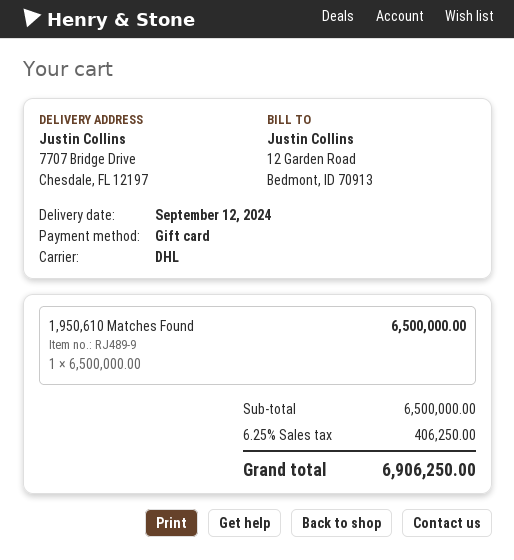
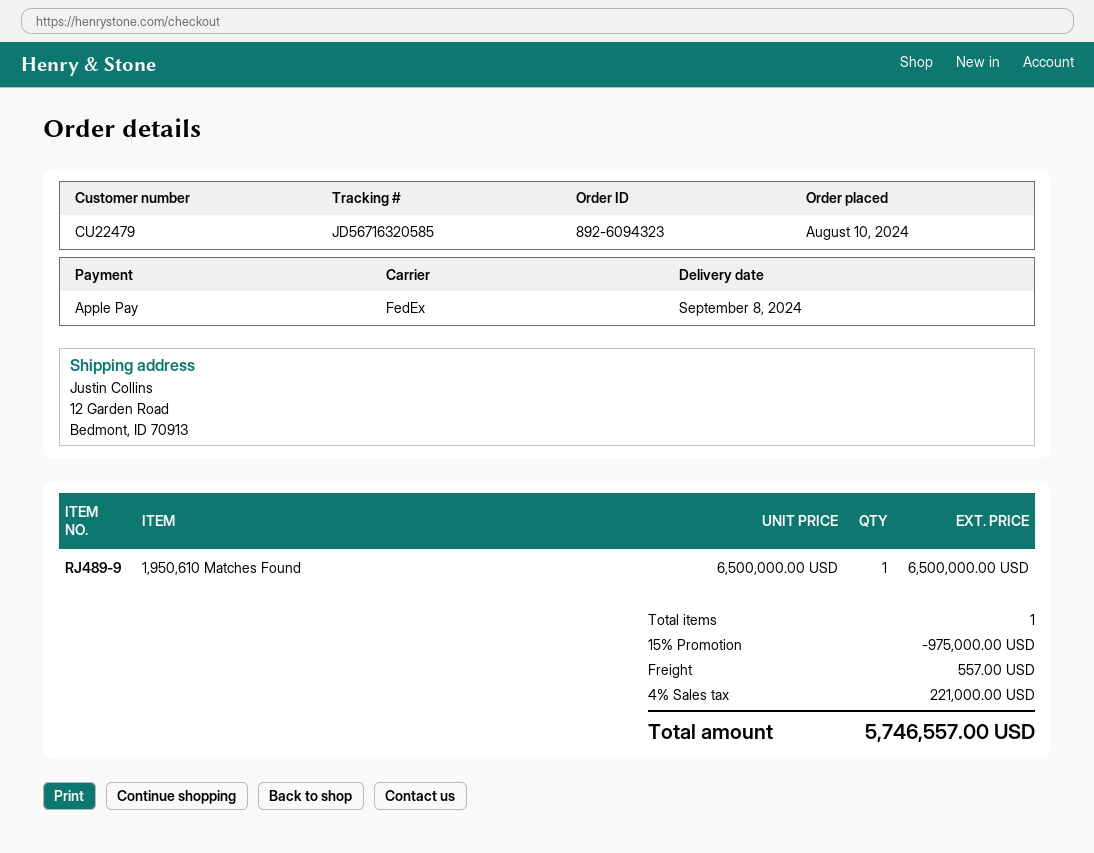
delivery date: 2024-09-12 -> 2024-09-08
payment method: gift card -> Apple Pay
shipping method: DHL -> FedEx
ship to: 7707 Bridge Drive, Chesdale, FL 12197 -> 12 Garden Road, Bedmont, ID 70913
discount: none -> 15% = 975000.00
shipping: none -> 557.00
tax: 6.25% = 406250.00 -> 4% = 221000.00
total: 6906250.00 -> 5746557.00

